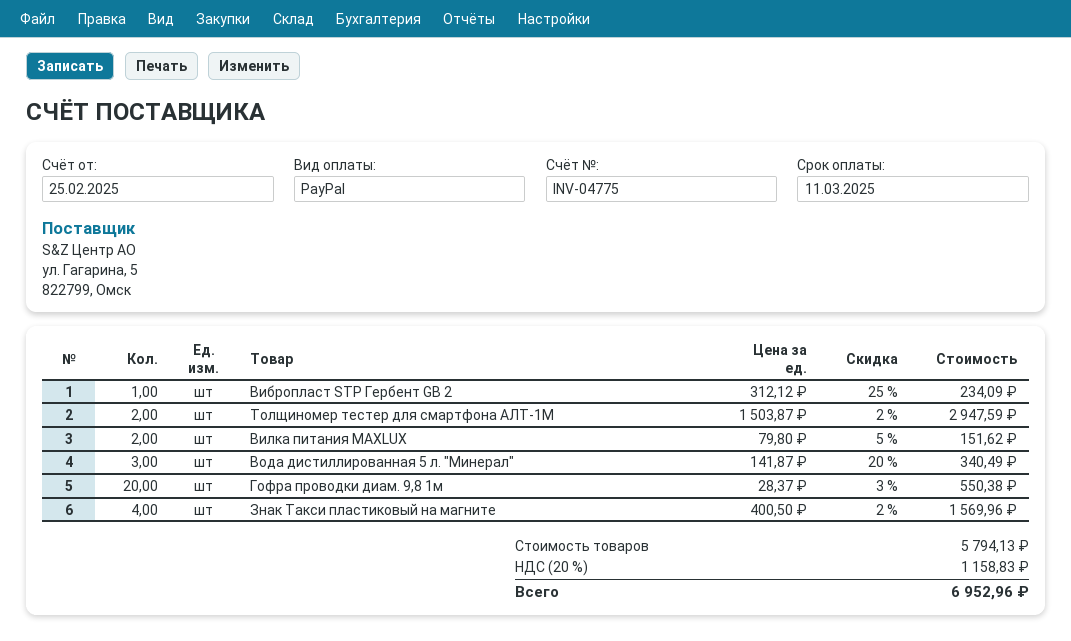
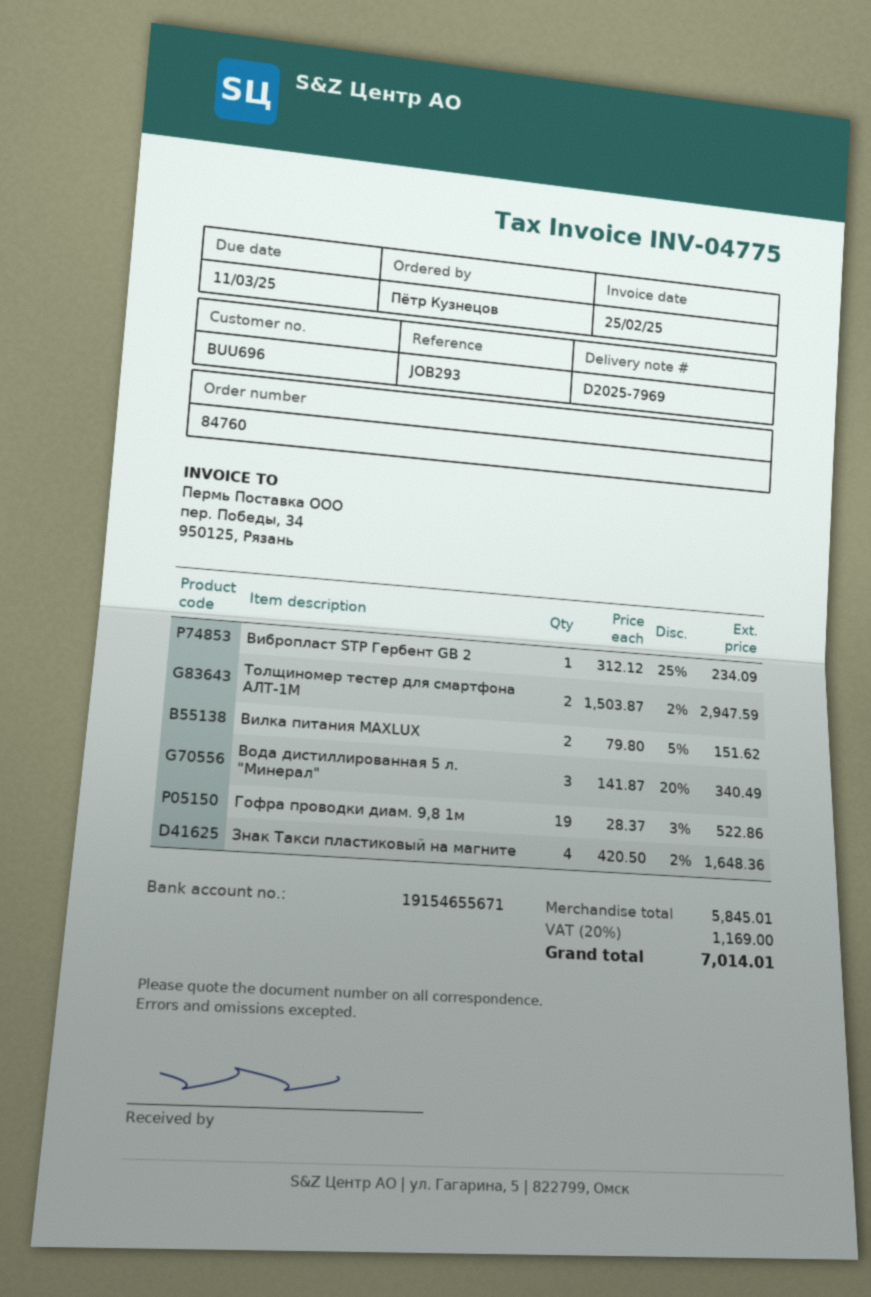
Гофра проводки диам. 9,8 1м: 20 x 28.37 - 3% = 550.38 -> 19 x 28.37 - 3% = 522.86
Знак Такси пластиковый на магните: 4 x 400.50 - 2% = 1569.96 -> 4 x 420.50 - 2% = 1648.36
subtotal: 5794.13 -> 5845.01
tax: 20% = 1158.83 -> 20% = 1169.00
total: 6952.96 -> 7014.01

